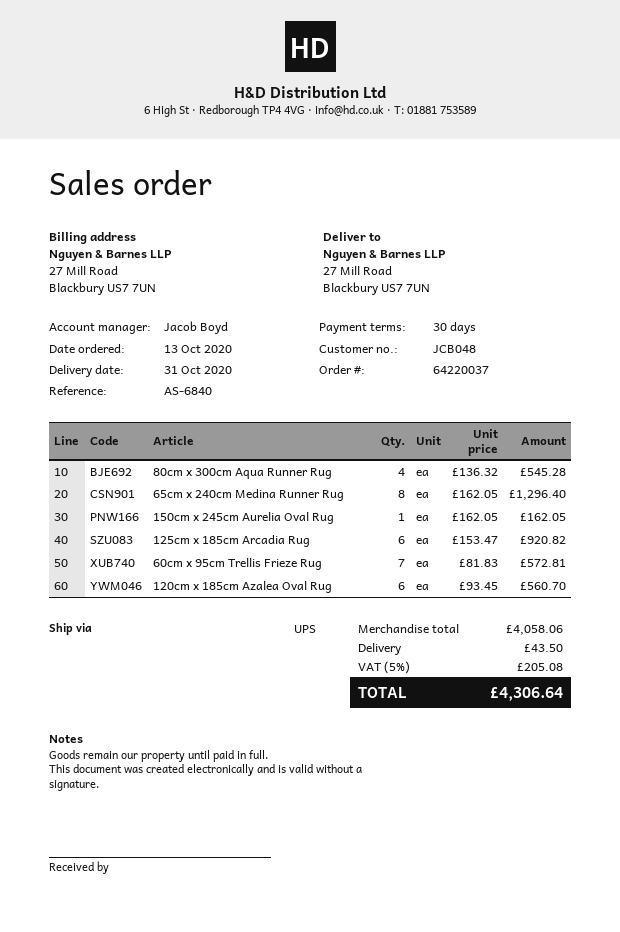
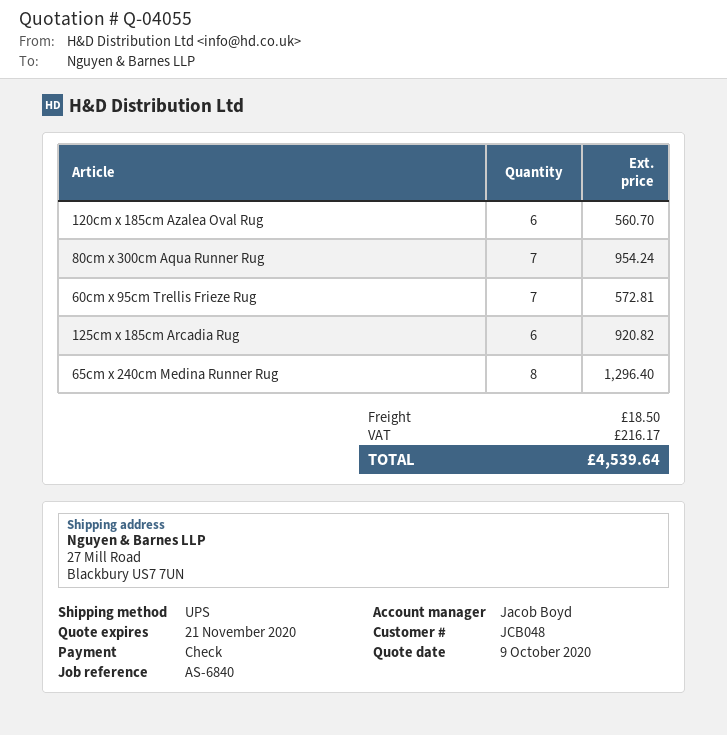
80cm x 300cm Aqua Runner Rug: 4 for 545.28 -> 7 for 954.24
150cm x 245cm Aurelia Oval Rug: 1 for 162.05 -> none
shipping: 43.50 -> 18.50
tax: 205.08 -> 216.17
total: 4306.64 -> 4539.64

